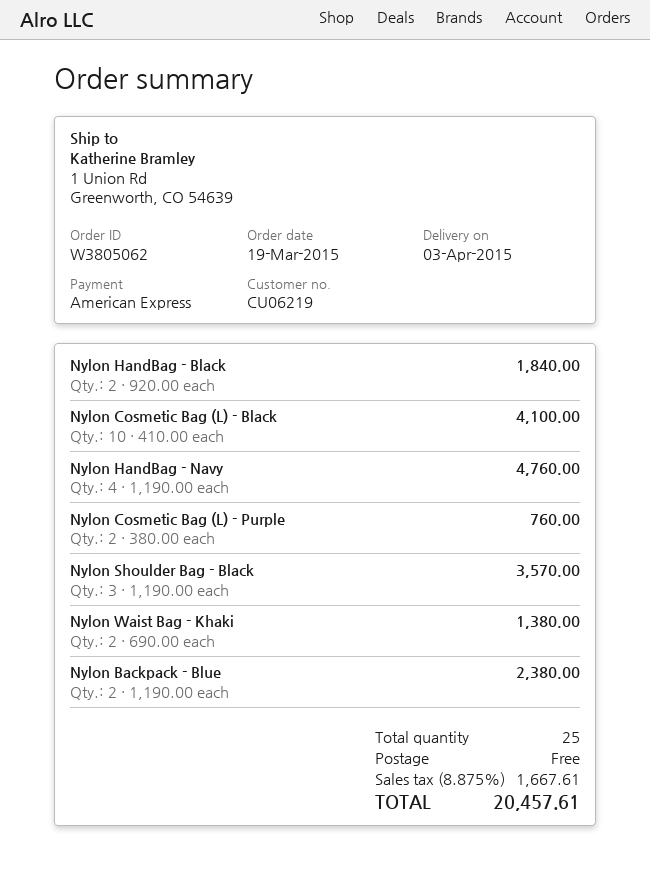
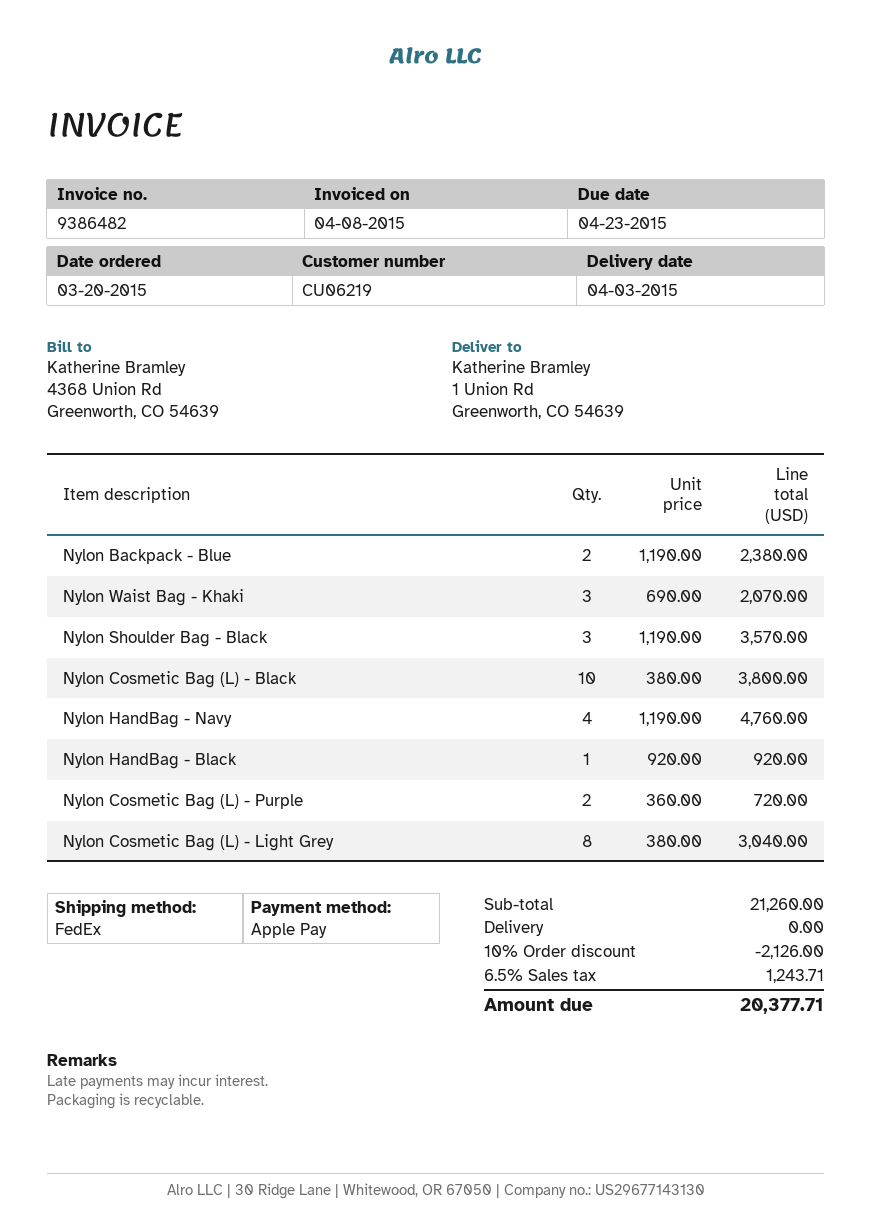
order date: 2015-03-19 -> 2015-03-20
payment method: American Express -> Apple Pay
Nylon HandBag - Black: 2 x 920.00 = 1840.00 -> 1 x 920.00 = 920.00
Nylon Cosmetic Bag (L) - Black: 10 x 410.00 = 4100.00 -> 10 x 380.00 = 3800.00
Nylon Cosmetic Bag (L) - Purple: 2 x 380.00 = 760.00 -> 2 x 360.00 = 720.00
Nylon Waist Bag - Khaki: 2 x 690.00 = 1380.00 -> 3 x 690.00 = 2070.00
Nylon Cosmetic Bag (L) - Light Grey: none -> 8 x 380.00 = 3040.00
discount: none -> 10% = 2126.00
tax: 8.875% = 1667.61 -> 6.5% = 1243.71
total: 20457.61 -> 20377.71

